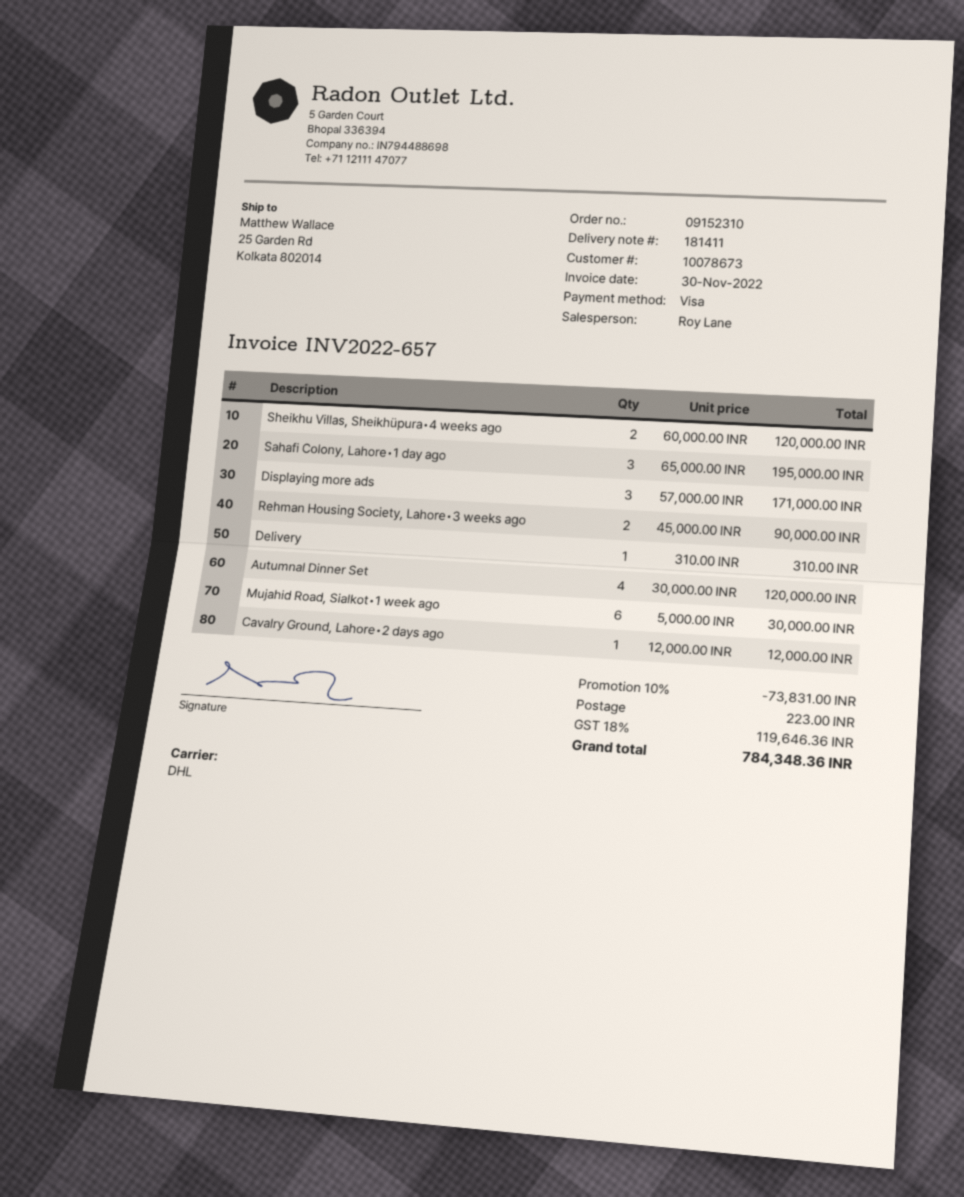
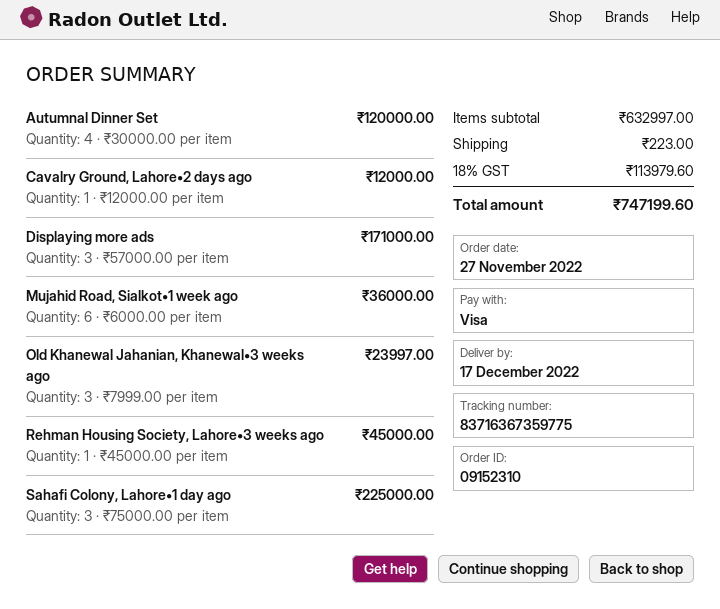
Sheikhu Villas, Sheikhüpura•4 weeks ago: 2 x 60000.00 = 120000.00 -> none
Sahafi Colony, Lahore•1 day ago: 3 x 65000.00 = 195000.00 -> 3 x 75000.00 = 225000.00
Rehman Housing Society, Lahore•3 weeks ago: 2 x 45000.00 = 90000.00 -> 1 x 45000.00 = 45000.00
Delivery: 1 x 310.00 = 310.00 -> none
Mujahid Road, Sialkot•1 week ago: 6 x 5000.00 = 30000.00 -> 6 x 6000.00 = 36000.00
Old Khanewal Jahanian, Khanewal•3 weeks ago: none -> 3 x 7999.00 = 23997.00
discount: 10% = 73831.00 -> none
tax: 18% = 119646.36 -> 18% = 113979.60
total: 784348.36 -> 747199.60

